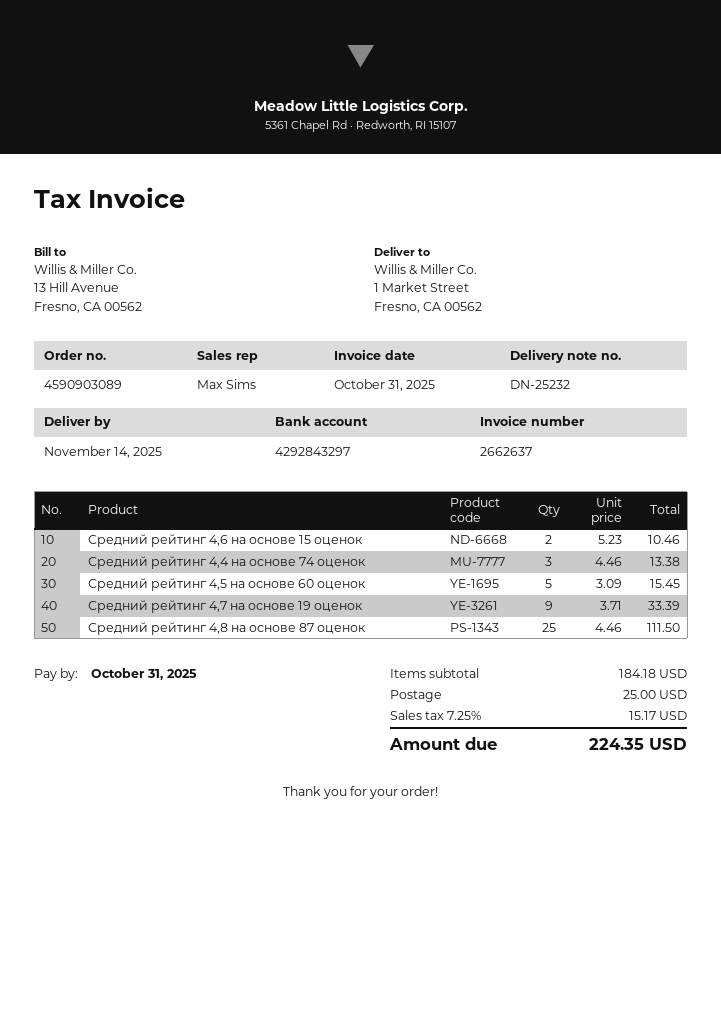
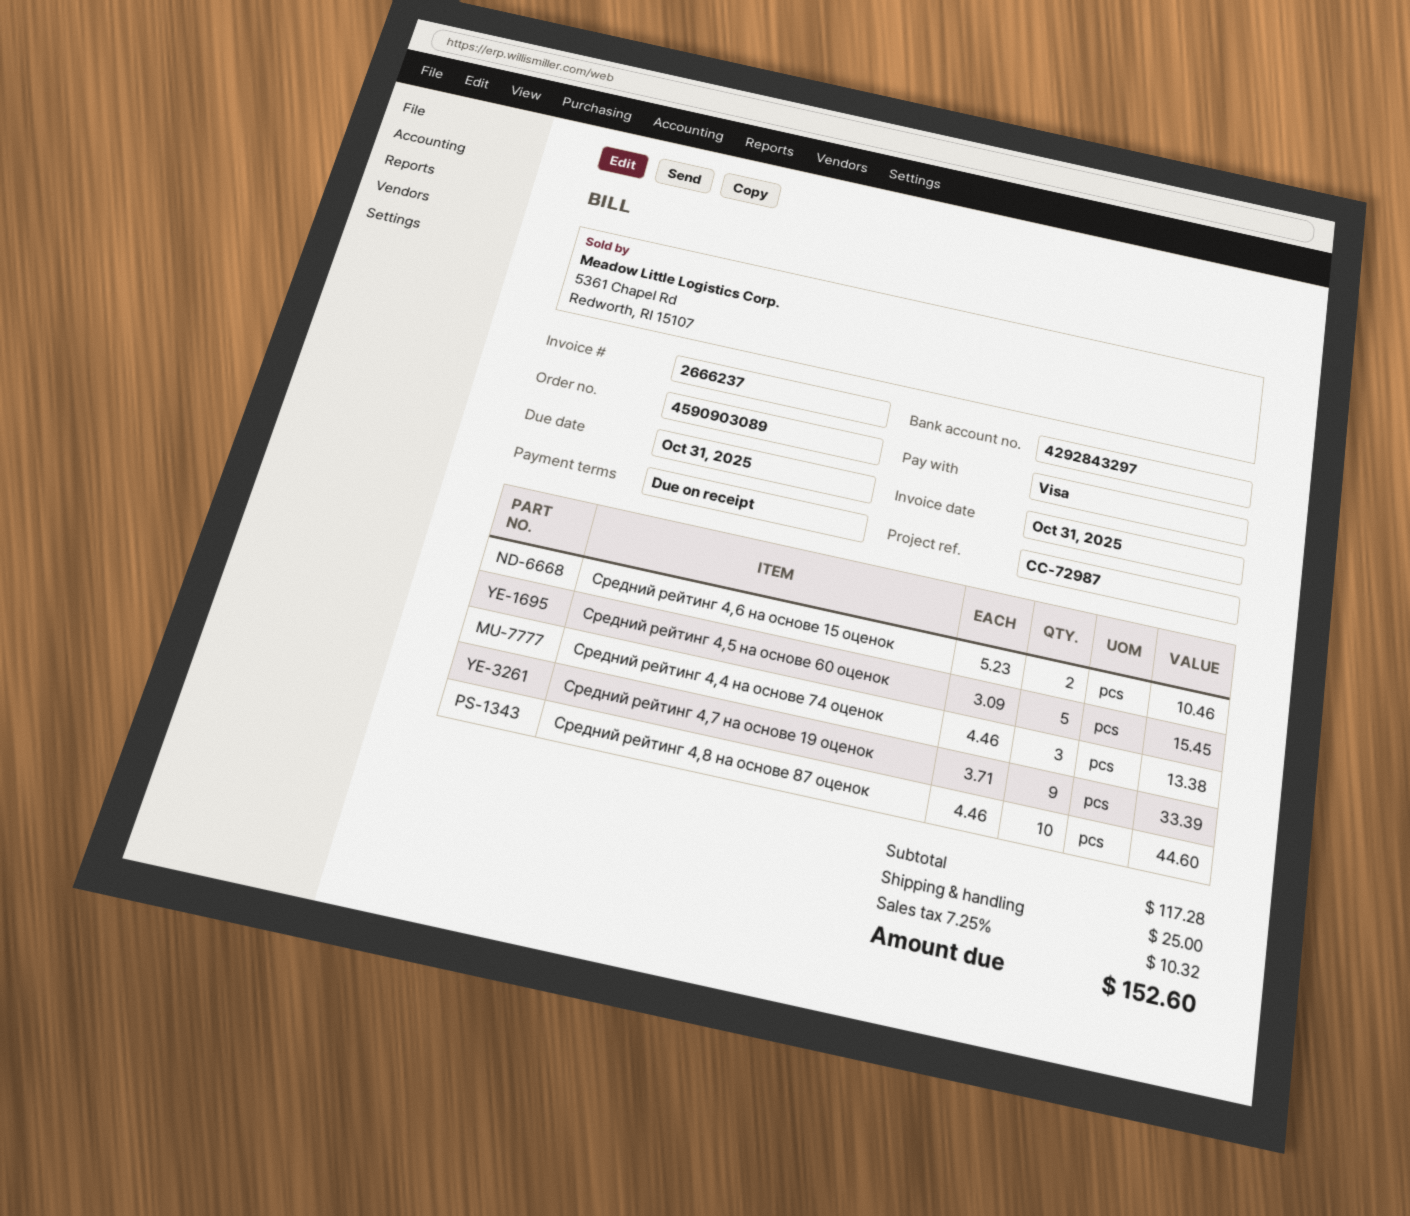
invoice number: 2662637 -> 2666237
Средний рейтинг 4,8 на основе 87 оценок: 25 x 4.46 = 111.50 -> 10 x 4.46 = 44.60
subtotal: 184.18 -> 117.28
tax: 7.25% = 15.17 -> 7.25% = 10.32
total: 224.35 -> 152.60

